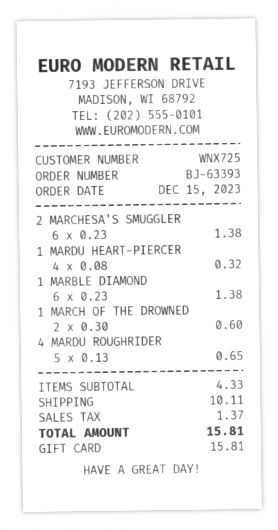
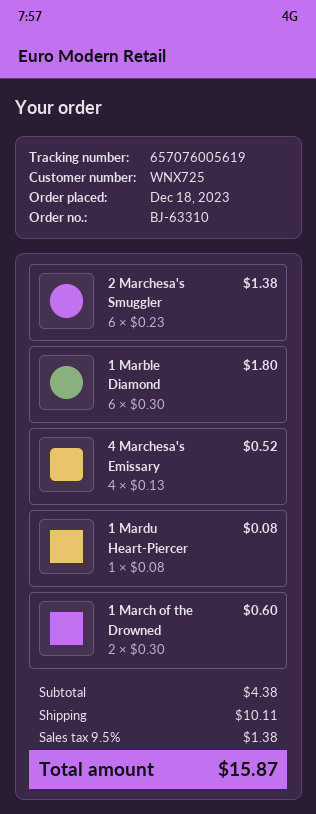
order number: BJ-63393 -> BJ-63310
order date: 2023-12-15 -> 2023-12-18
1 MARDU HEART-PIERCER: 4 x 0.08 = 0.32 -> 1 x 0.08 = 0.08
1 MARBLE DIAMOND: 6 x 0.23 = 1.38 -> 6 x 0.30 = 1.80
4 MARDU ROUGHRIDER: 5 x 0.13 = 0.65 -> none
4 Marchesa's Emissary: none -> 4 x 0.13 = 0.52
subtotal: 4.33 -> 4.38
tax: 1.37 -> 1.38
total: 15.81 -> 15.87

